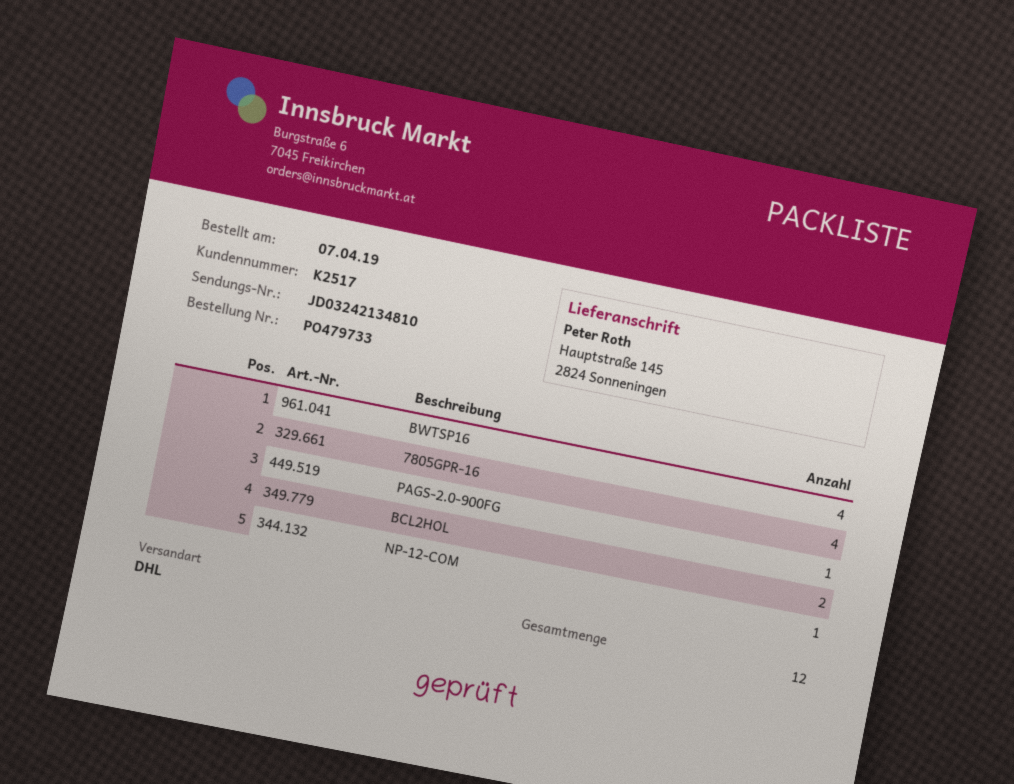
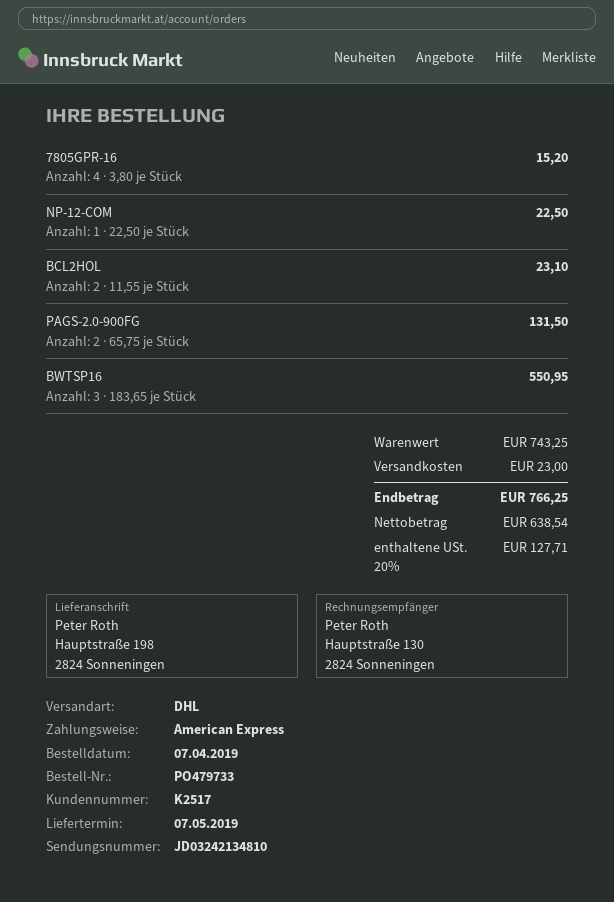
ship to: Hauptstraße 145, 2824 Sonneningen -> Hauptstraße 198, 2824 Sonneningen
BWTSP16: 4 -> 3
PAGS-2.0-900FG: 1 -> 2

